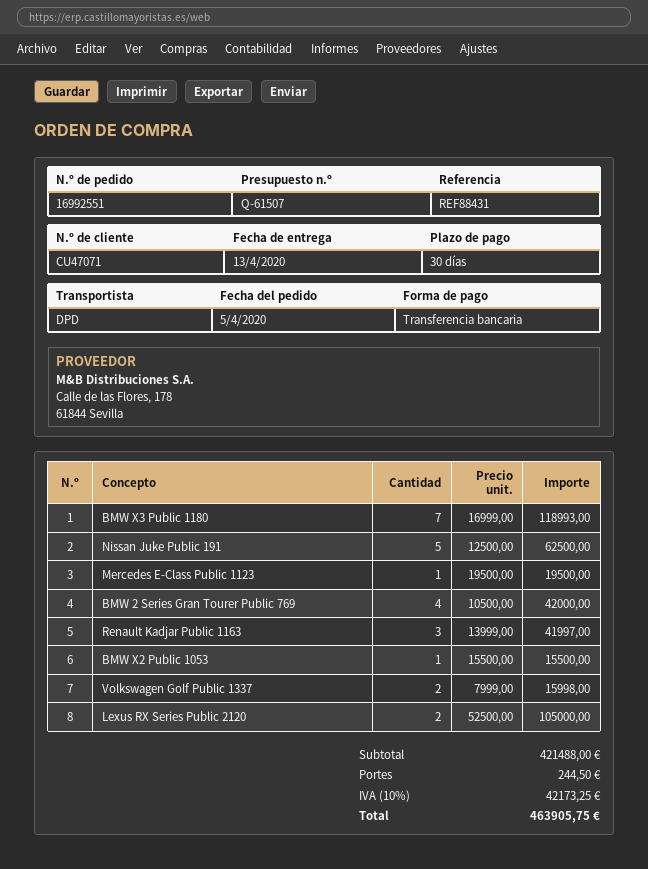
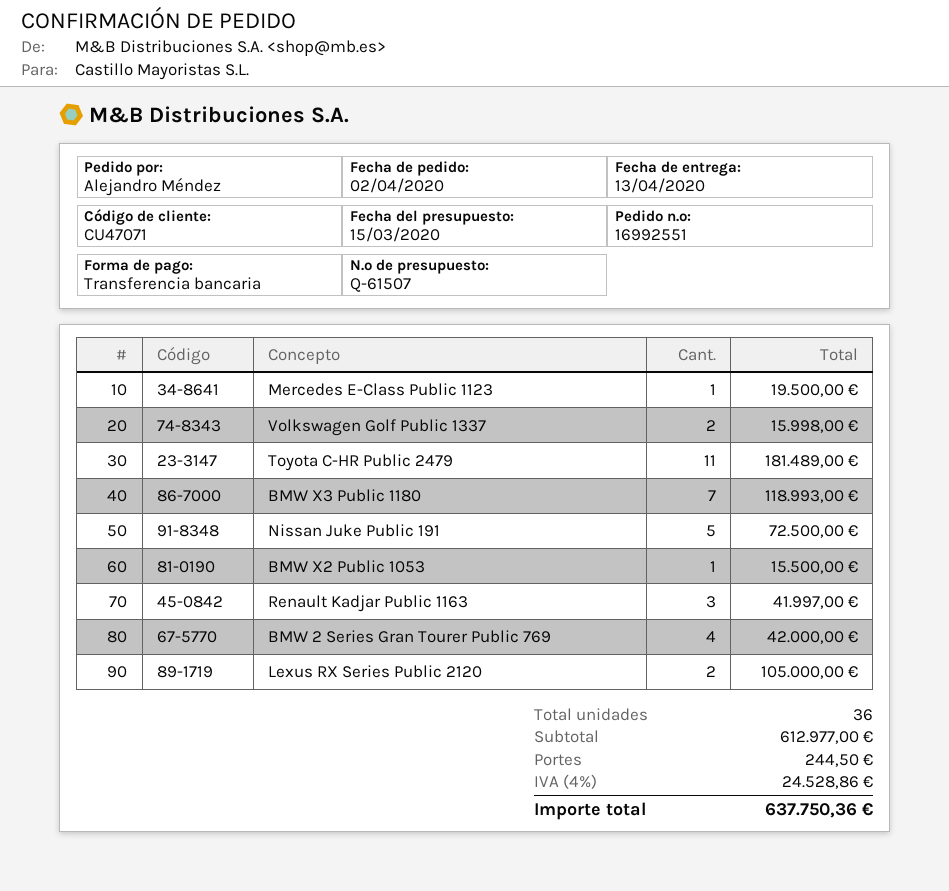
order date: 2020-04-05 -> 2020-04-02
Nissan Juke Public 191: 5 for 62500.00 -> 5 for 72500.00
Toyota C-HR Public 2479: none -> 11 for 181489.00
subtotal: 421488.00 -> 612977.00
tax: 10% = 42173.25 -> 4% = 24528.86
total: 463905.75 -> 637750.36

